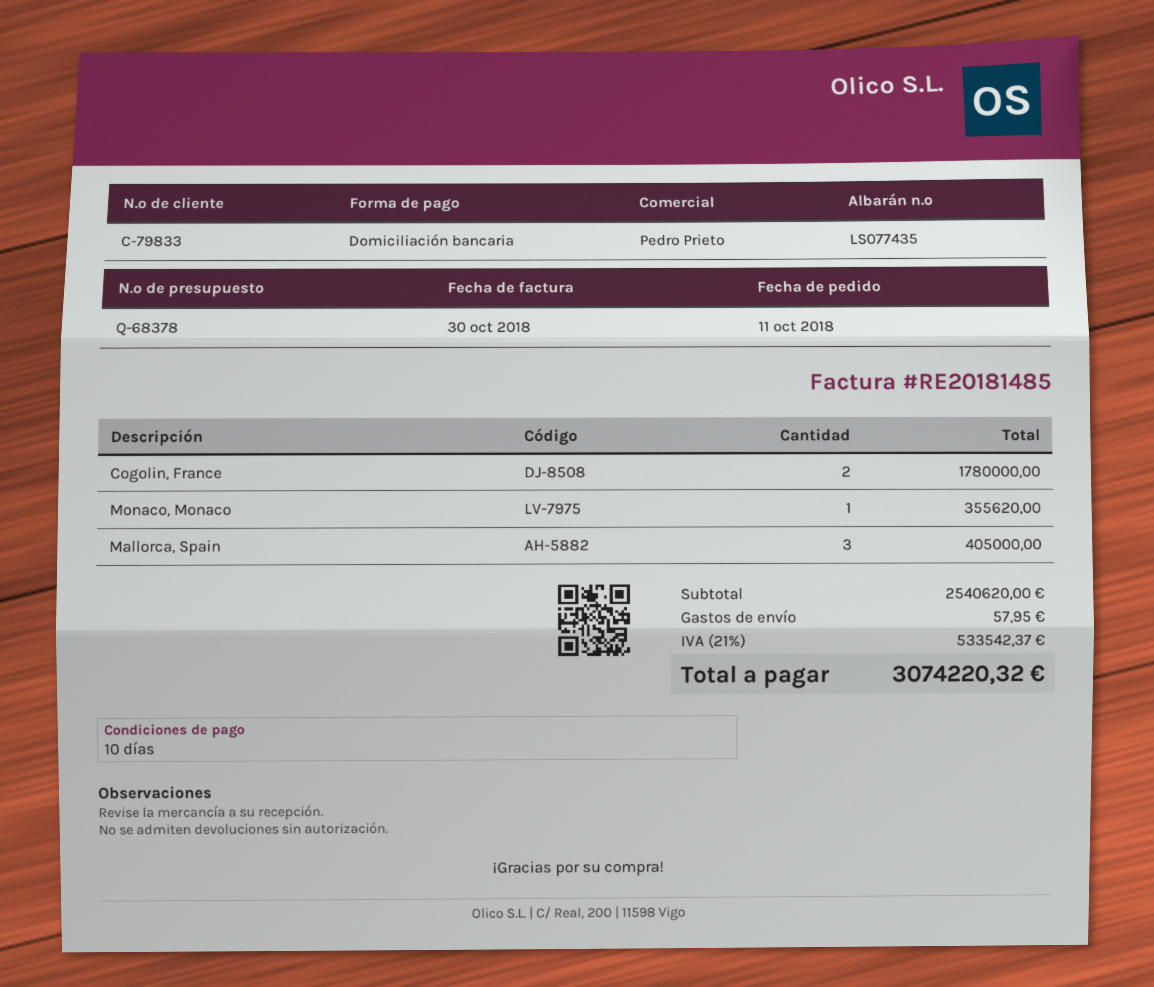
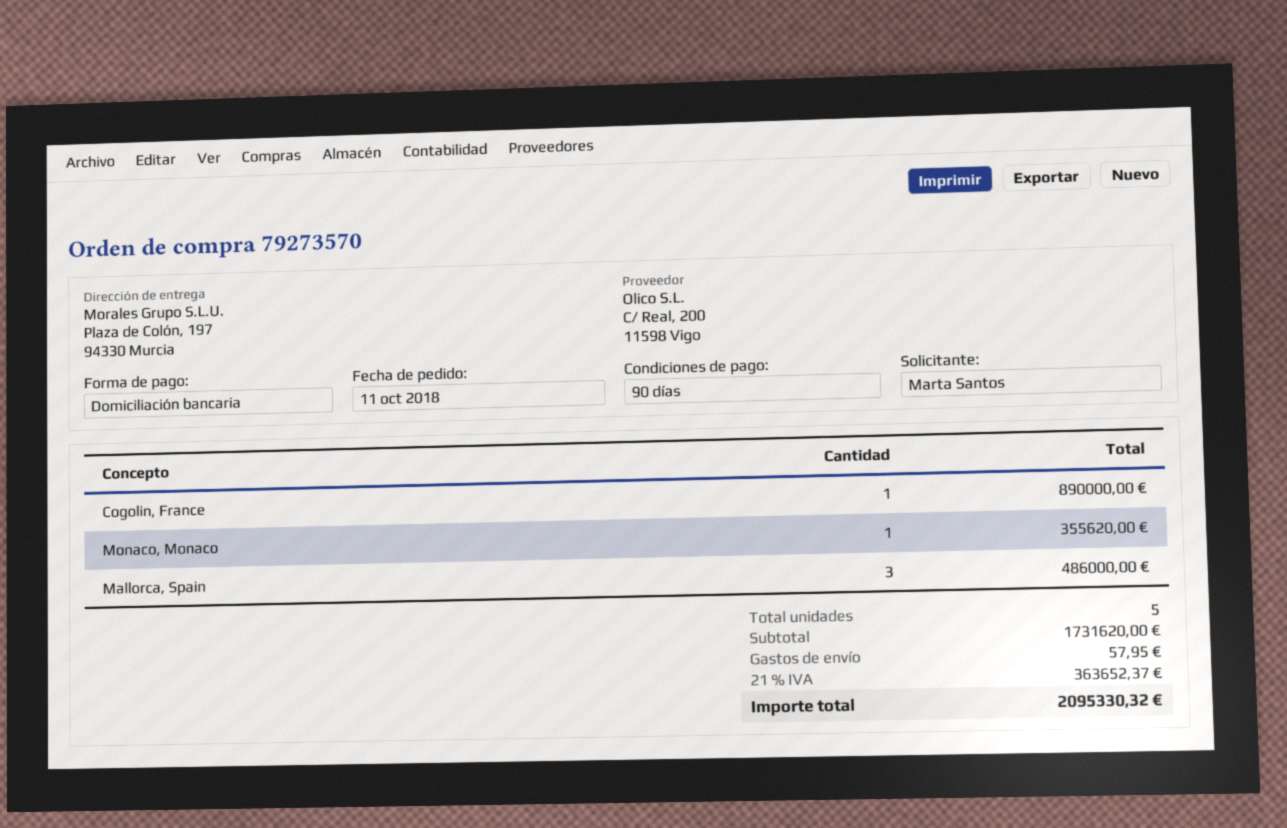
payment terms: 10 days -> 90 days
Cogolin, France: 2 for 1780000.00 -> 1 for 890000.00
Mallorca, Spain: 3 for 405000.00 -> 3 for 486000.00
subtotal: 2540620.00 -> 1731620.00
tax: 21% = 533542.37 -> 21% = 363652.37
total: 3074220.32 -> 2095330.32

